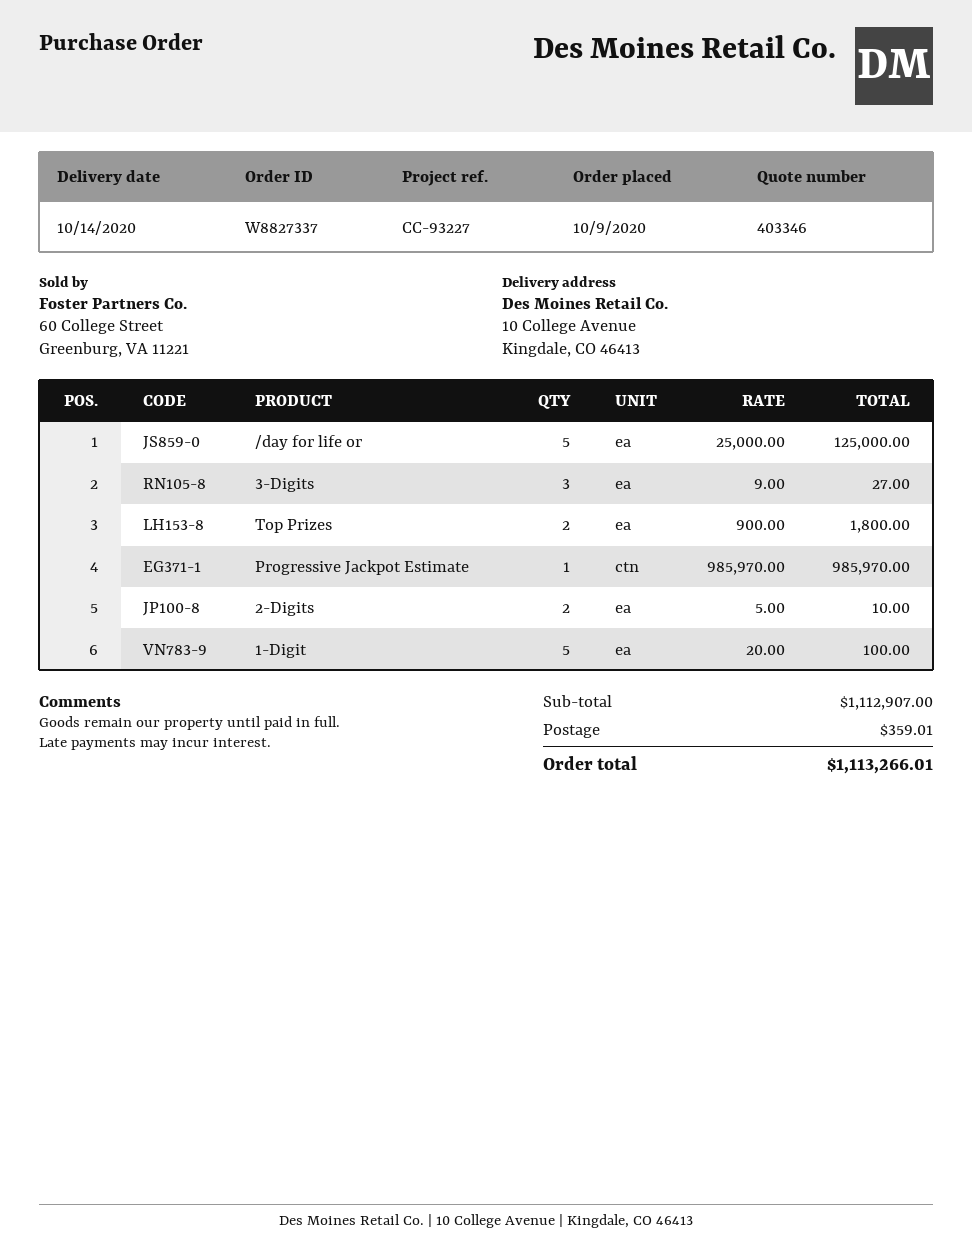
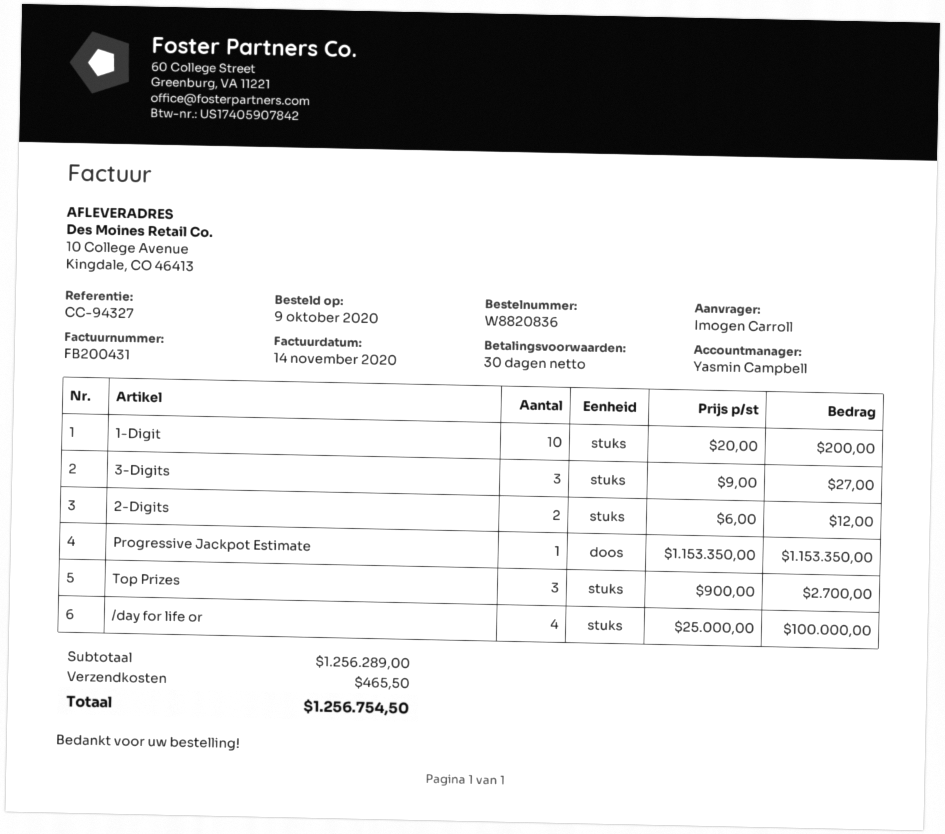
order number: W8827337 -> W8820836
reference: CC-93227 -> CC-94327
/day for life or: 5 x 25000.00 = 125000.00 -> 4 x 25000.00 = 100000.00
Top Prizes: 2 x 900.00 = 1800.00 -> 3 x 900.00 = 2700.00
Progressive Jackpot Estimate: 1 x 985970.00 = 985970.00 -> 1 x 1153350.00 = 1153350.00
2-Digits: 2 x 5.00 = 10.00 -> 2 x 6.00 = 12.00
1-Digit: 5 x 20.00 = 100.00 -> 10 x 20.00 = 200.00
subtotal: 1112907.00 -> 1256289.00
shipping: 359.01 -> 465.50
total: 1113266.01 -> 1256754.50

